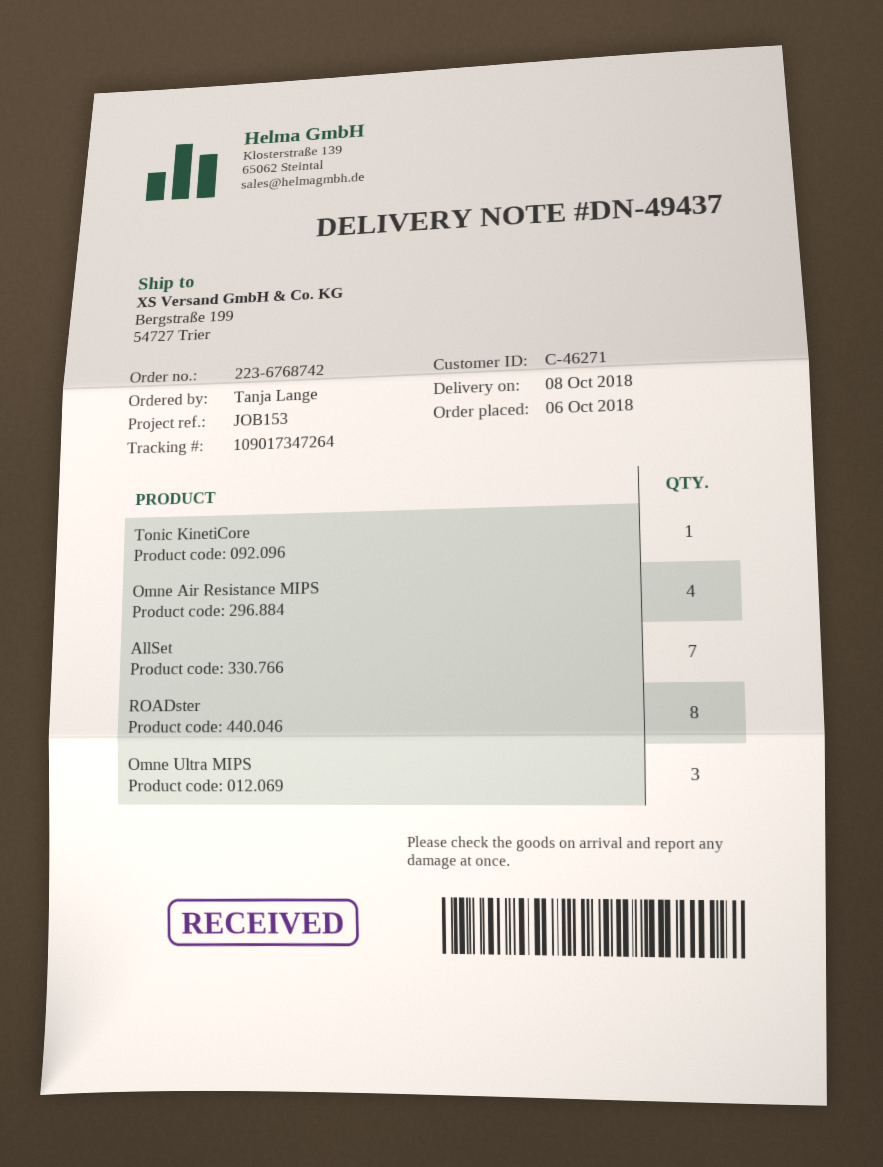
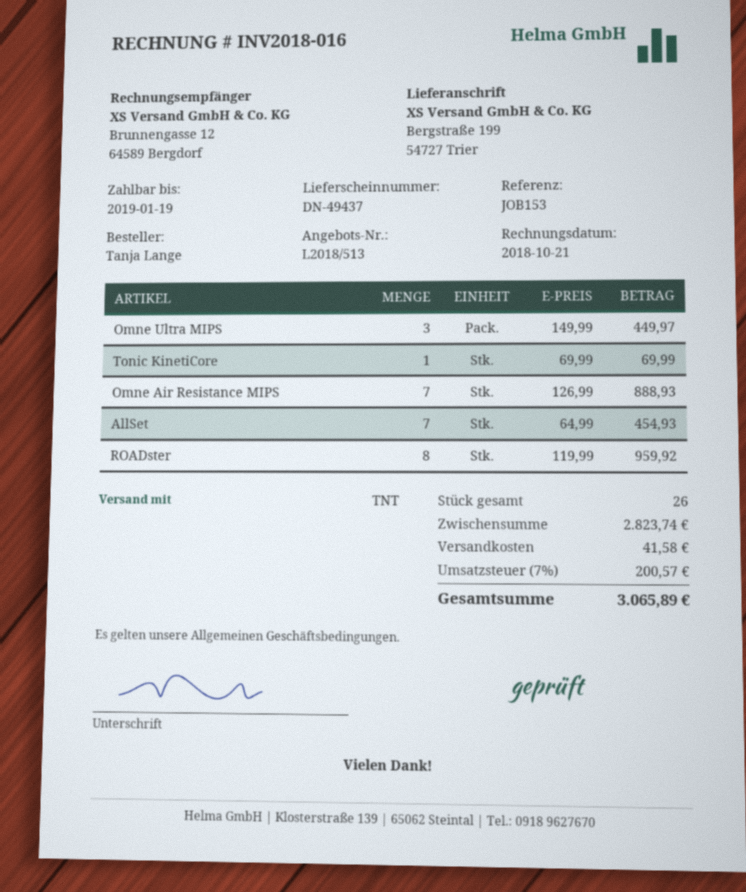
Omne Air Resistance MIPS: 4 -> 7

